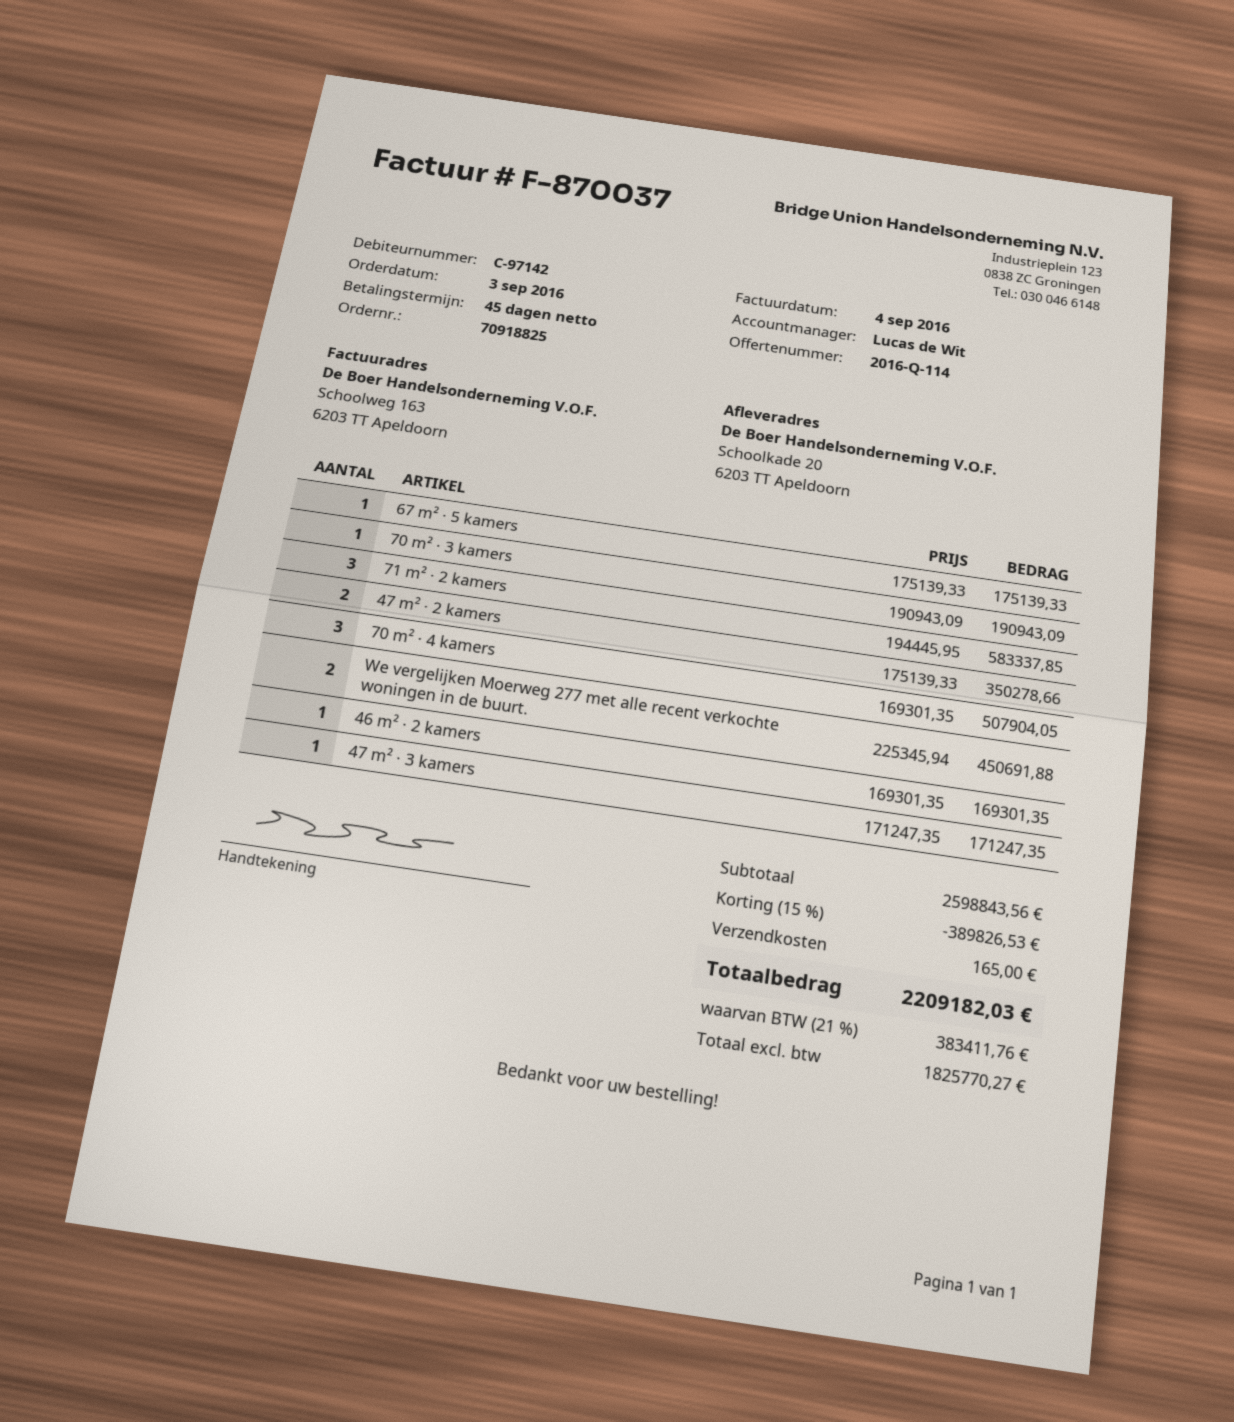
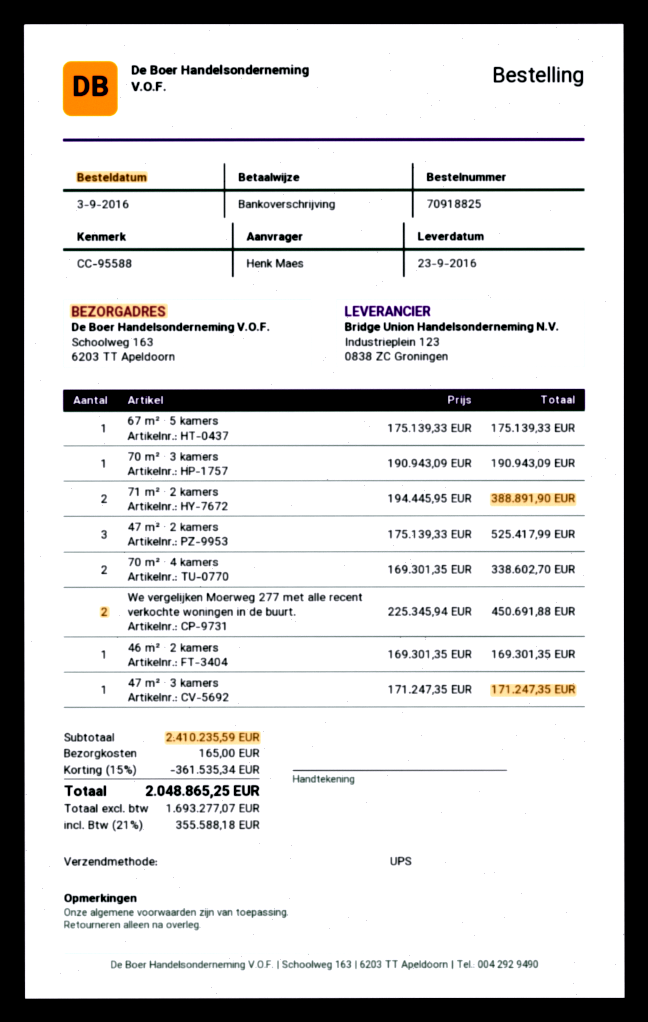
ship to: Schoolkade 20, 6203 TT Apeldoorn -> Schoolweg 163, 6203 TT Apeldoorn
71 m² · 2 kamers: 3 x 194445.95 = 583337.85 -> 2 x 194445.95 = 388891.90
47 m² · 2 kamers: 2 x 175139.33 = 350278.66 -> 3 x 175139.33 = 525417.99
70 m² · 4 kamers: 3 x 169301.35 = 507904.05 -> 2 x 169301.35 = 338602.70
subtotal: 2598843.56 -> 2410235.59
discount: 15% = 389826.53 -> 15% = 361535.34
net: 1825770.27 -> 1693277.07
tax: 21% = 383411.76 -> 21% = 355588.18
total: 2209182.03 -> 2048865.25

